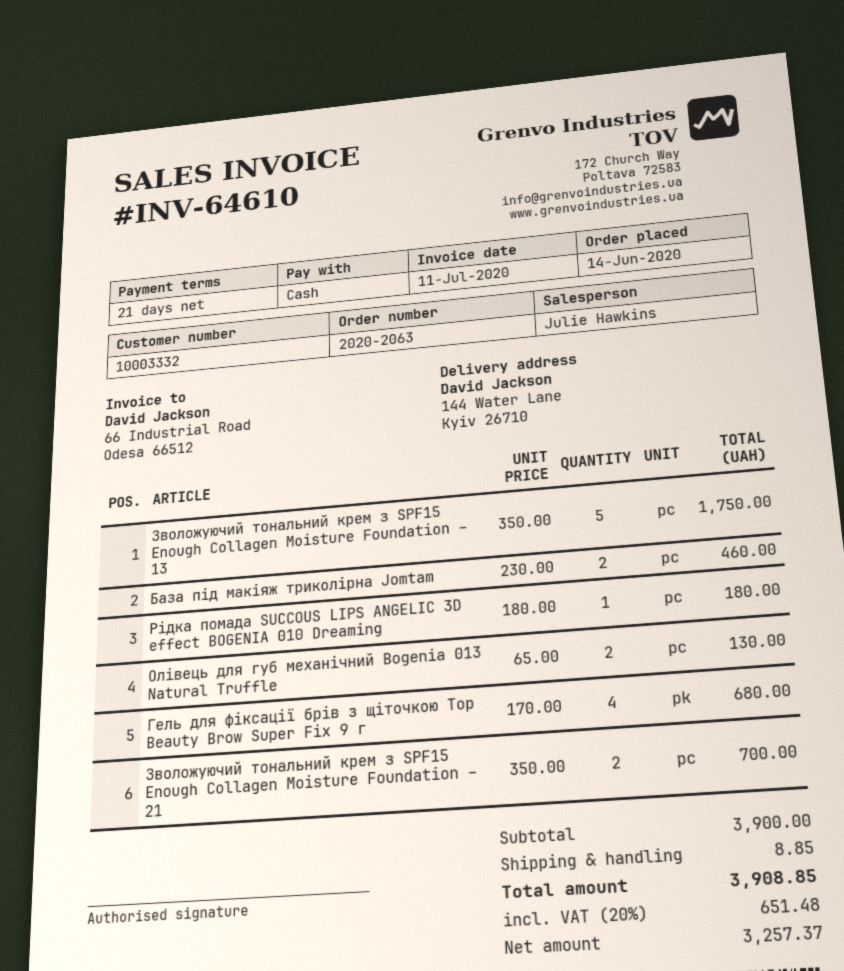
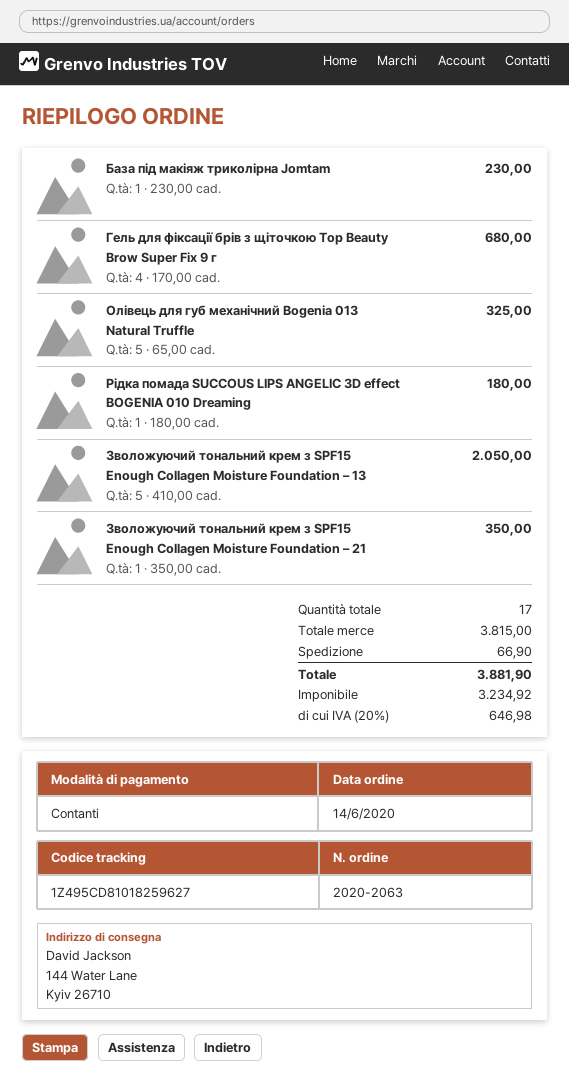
Зволожуючий тональний крем з SPF15 Enough Collagen Moisture Foundation – 13: 5 x 350.00 = 1750.00 -> 5 x 410.00 = 2050.00
База під макіяж триколірна Jomtam: 2 x 230.00 = 460.00 -> 1 x 230.00 = 230.00
Олівець для губ механічний Bogenia 013 Natural Truffle: 2 x 65.00 = 130.00 -> 5 x 65.00 = 325.00
Зволожуючий тональний крем з SPF15 Enough Collagen Moisture Foundation – 21: 2 x 350.00 = 700.00 -> 1 x 350.00 = 350.00
subtotal: 3900.00 -> 3815.00
shipping: 8.85 -> 66.90
net: 3257.37 -> 3234.92
tax: 20% = 651.48 -> 20% = 646.98
total: 3908.85 -> 3881.90

